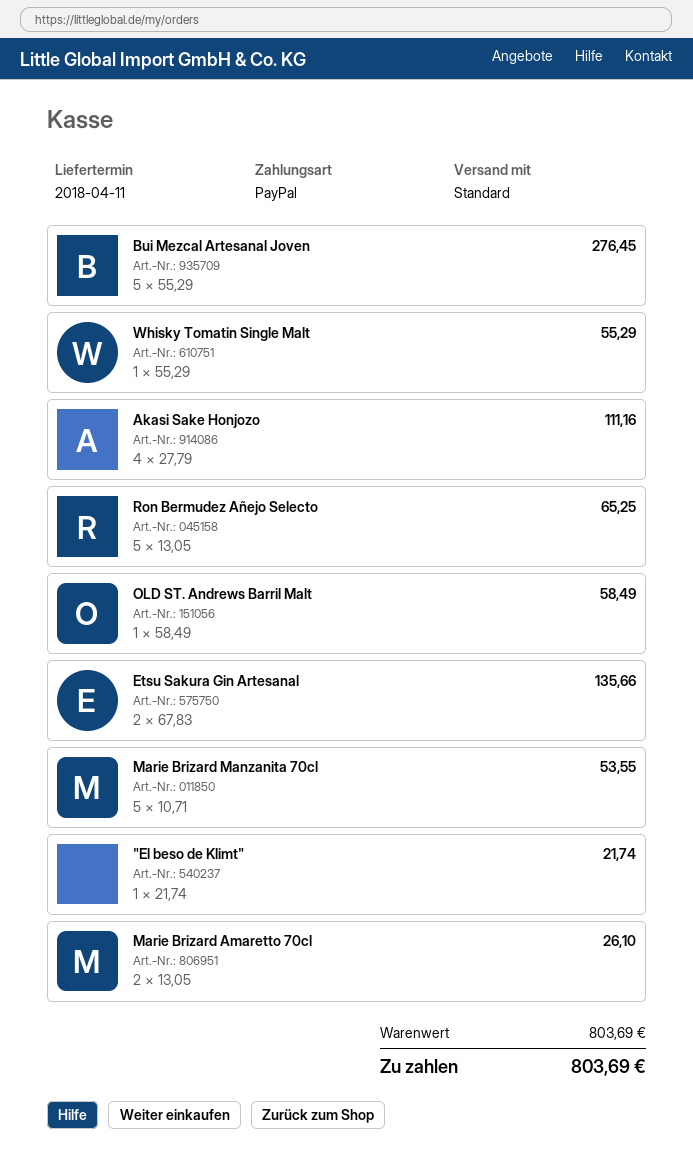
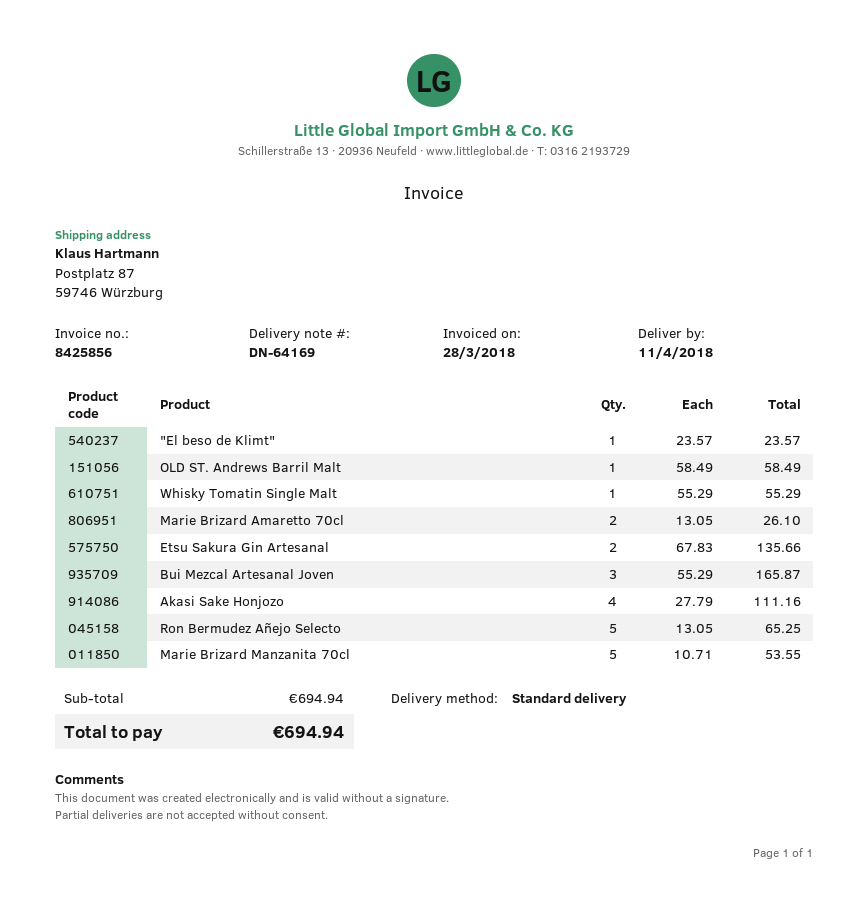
Bui Mezcal Artesanal Joven: 5 x 55.29 = 276.45 -> 3 x 55.29 = 165.87
"El beso de Klimt": 1 x 21.74 = 21.74 -> 1 x 23.57 = 23.57
subtotal: 803.69 -> 694.94
total: 803.69 -> 694.94

